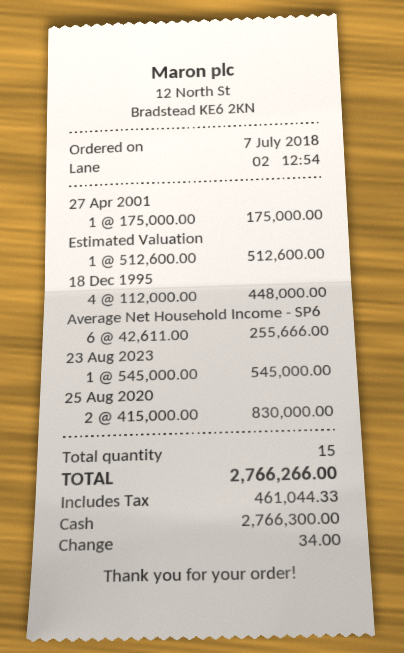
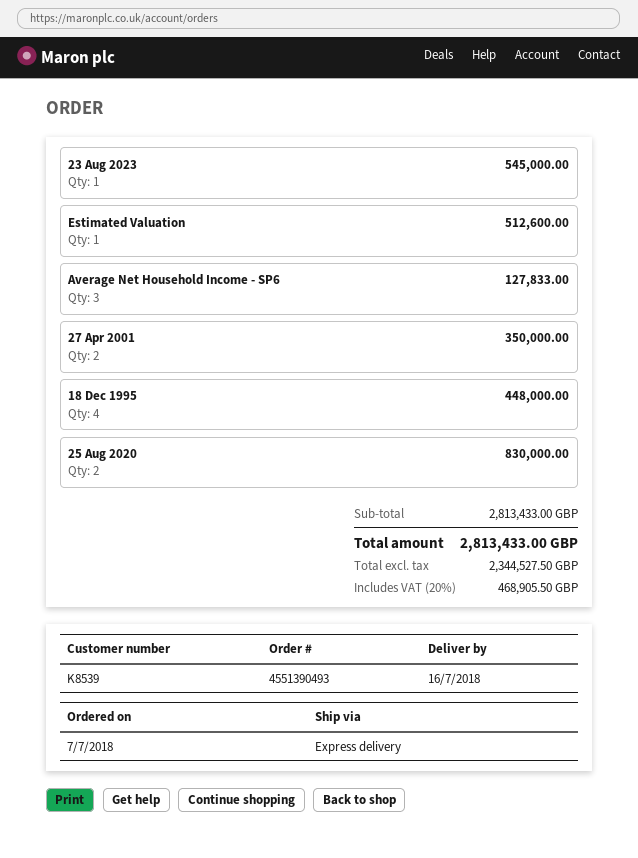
27 Apr 2001: 1 for 175000.00 -> 2 for 350000.00
Average Net Household Income - SP6: 6 for 255666.00 -> 3 for 127833.00
tax: 461044.33 -> 468905.50
total: 2766266.00 -> 2813433.00

